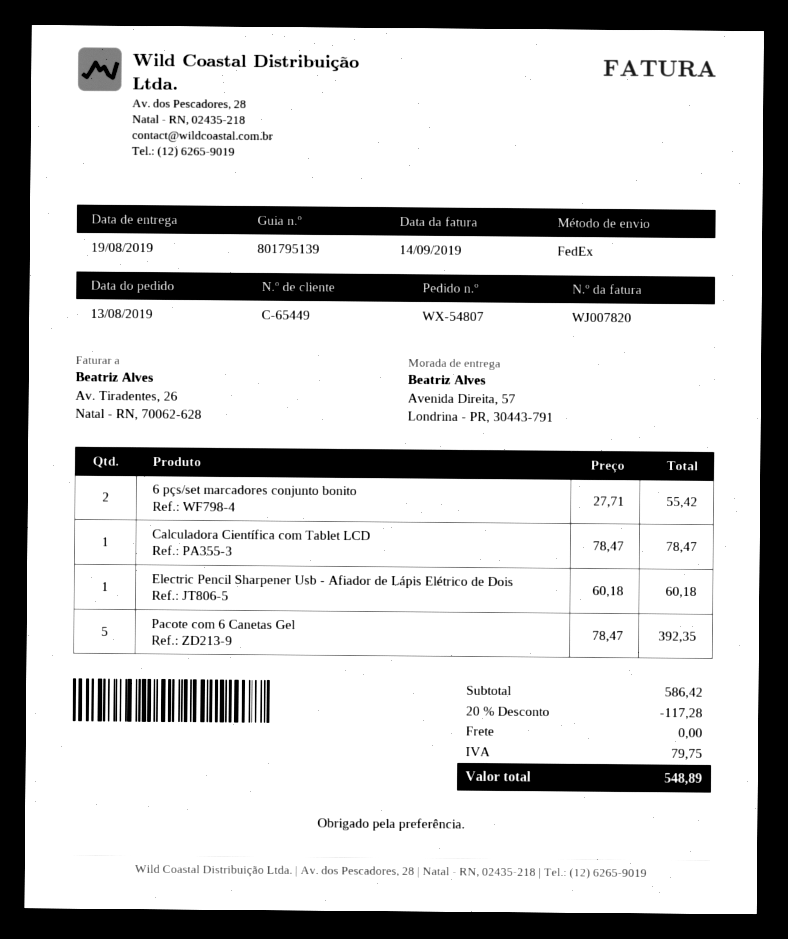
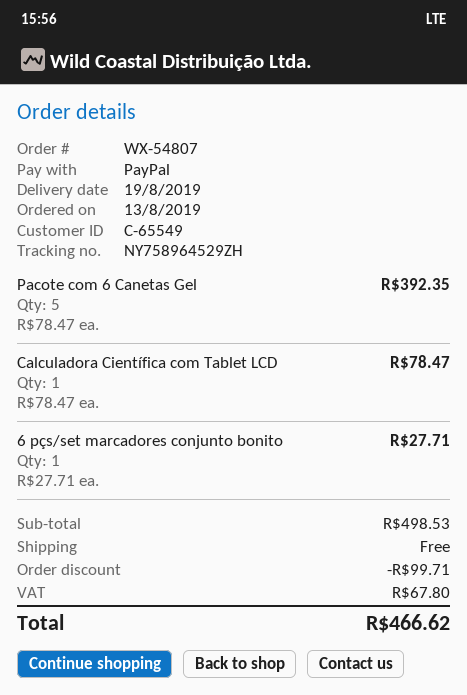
customer number: C-65449 -> C-65549
6 pçs/set marcadores conjunto bonito: 2 x 27.71 = 55.42 -> 1 x 27.71 = 27.71
Electric Pencil Sharpener Usb - Afiador de Lápis Elétrico de Dois: 1 x 60.18 = 60.18 -> none
subtotal: 586.42 -> 498.53
discount: 117.28 -> 99.71
tax: 79.75 -> 67.80
total: 548.89 -> 466.62

